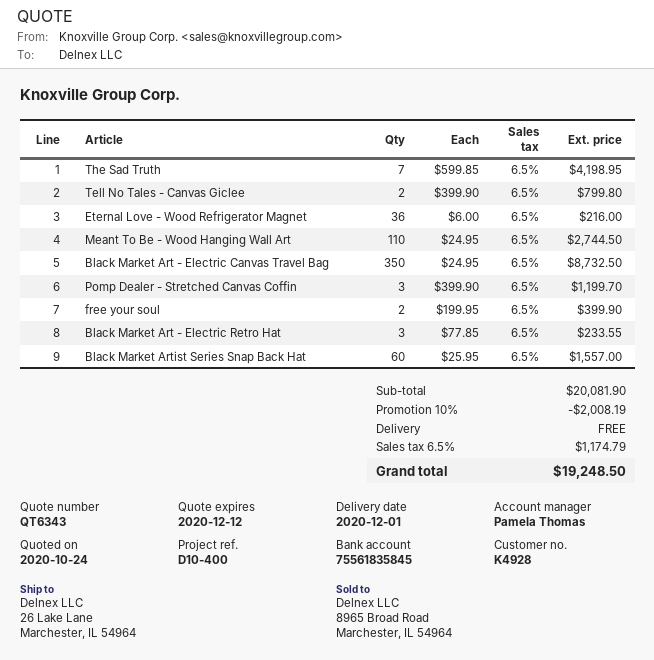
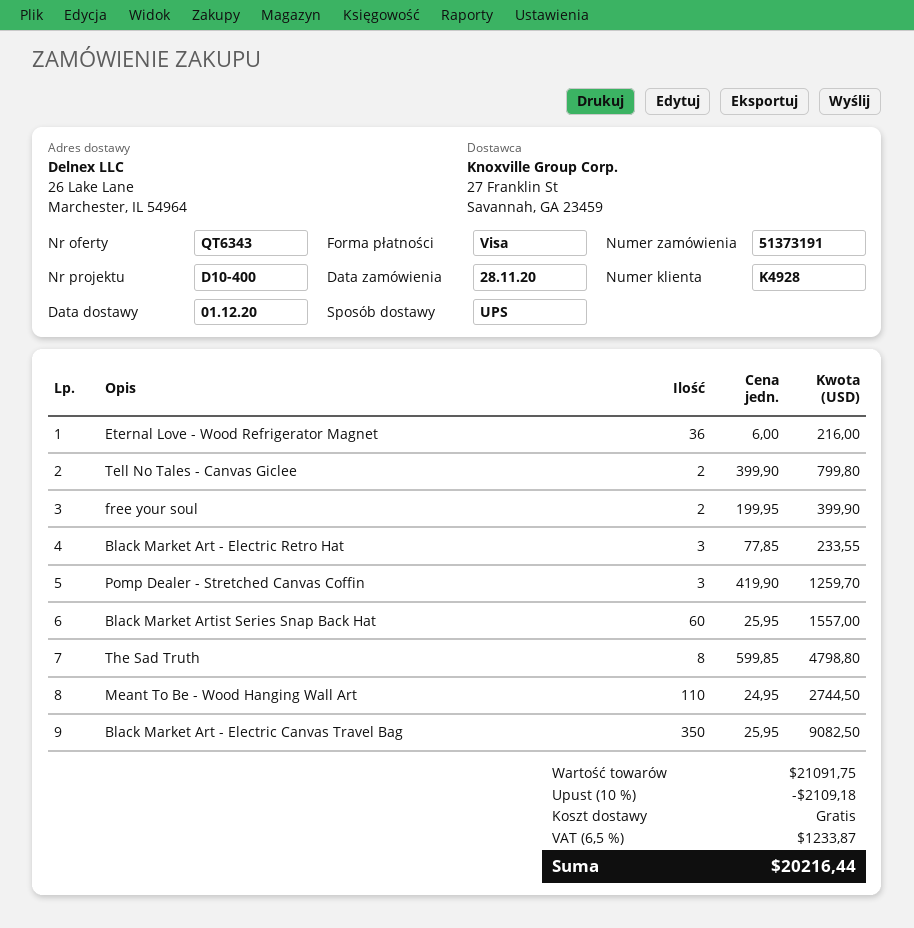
The Sad Truth: 7 x 599.85 = 4198.95 -> 8 x 599.85 = 4798.80
Black Market Art - Electric Canvas Travel Bag: 350 x 24.95 = 8732.50 -> 350 x 25.95 = 9082.50
Pomp Dealer - Stretched Canvas Coffin: 3 x 399.90 = 1199.70 -> 3 x 419.90 = 1259.70
subtotal: 20081.90 -> 21091.75
discount: 10% = 2008.19 -> 10% = 2109.18
tax: 6.5% = 1174.79 -> 6.5% = 1233.87
total: 19248.50 -> 20216.44

